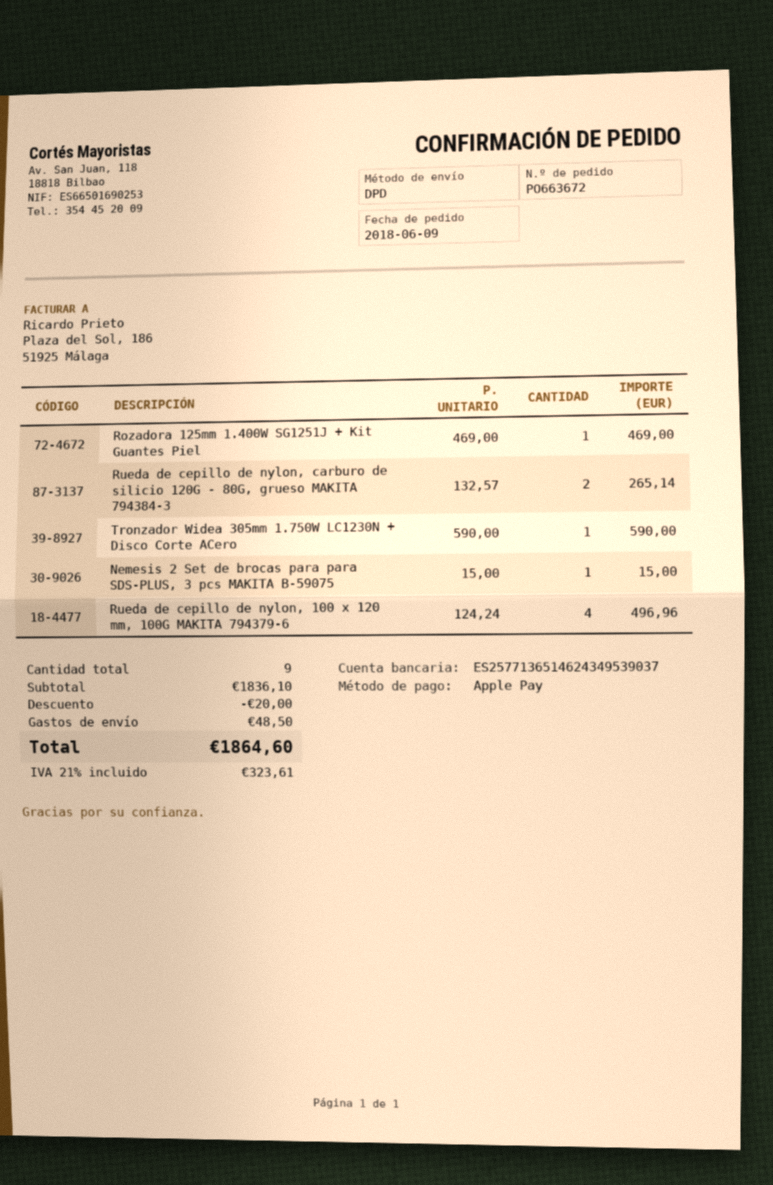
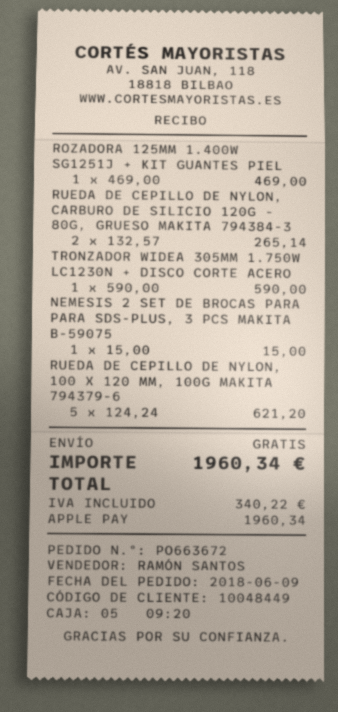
Rueda de cepillo de nylon, 100 x 120 mm, 100G MAKITA 794379-6: 4 x 124.24 = 496.96 -> 5 x 124.24 = 621.20
discount: 20.00 -> none
shipping: 48.50 -> 0.00
tax: 323.61 -> 340.22
total: 1864.60 -> 1960.34

